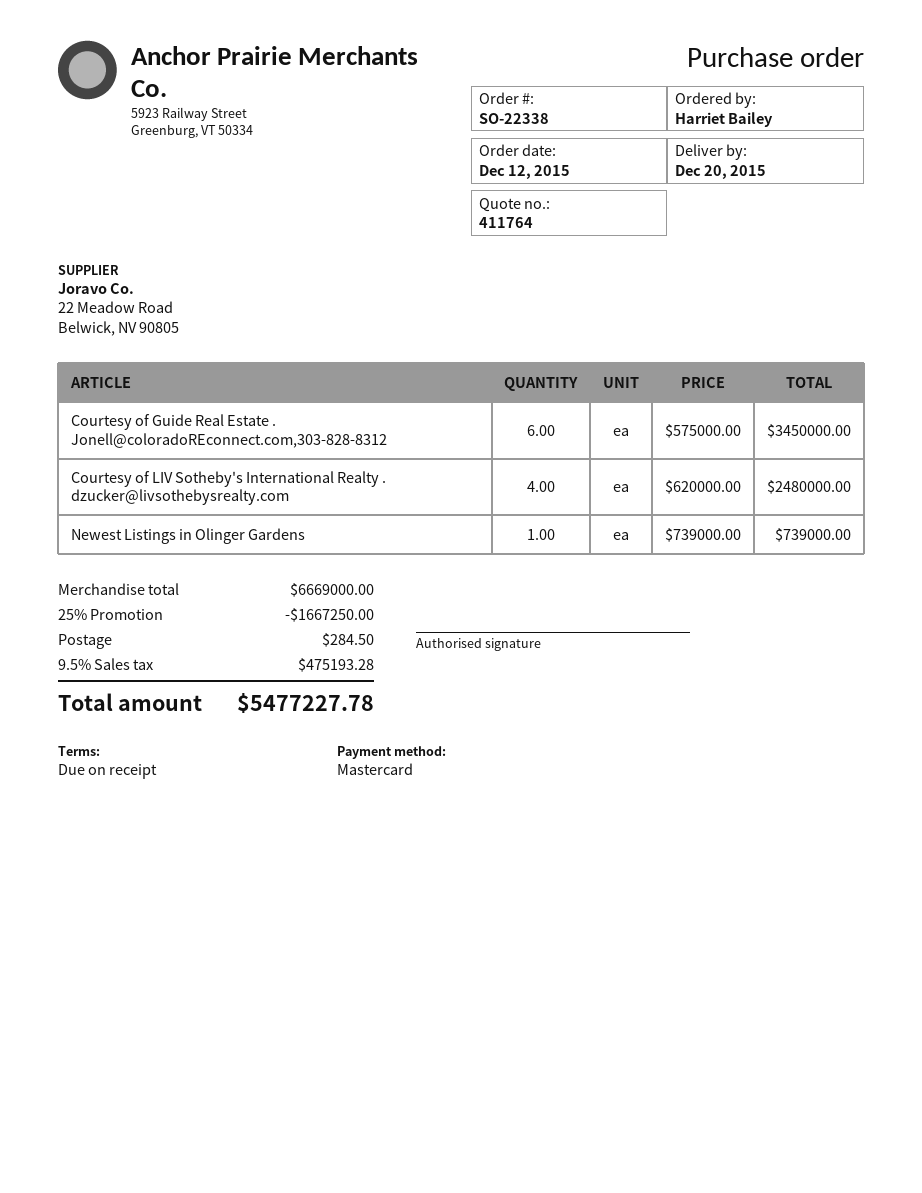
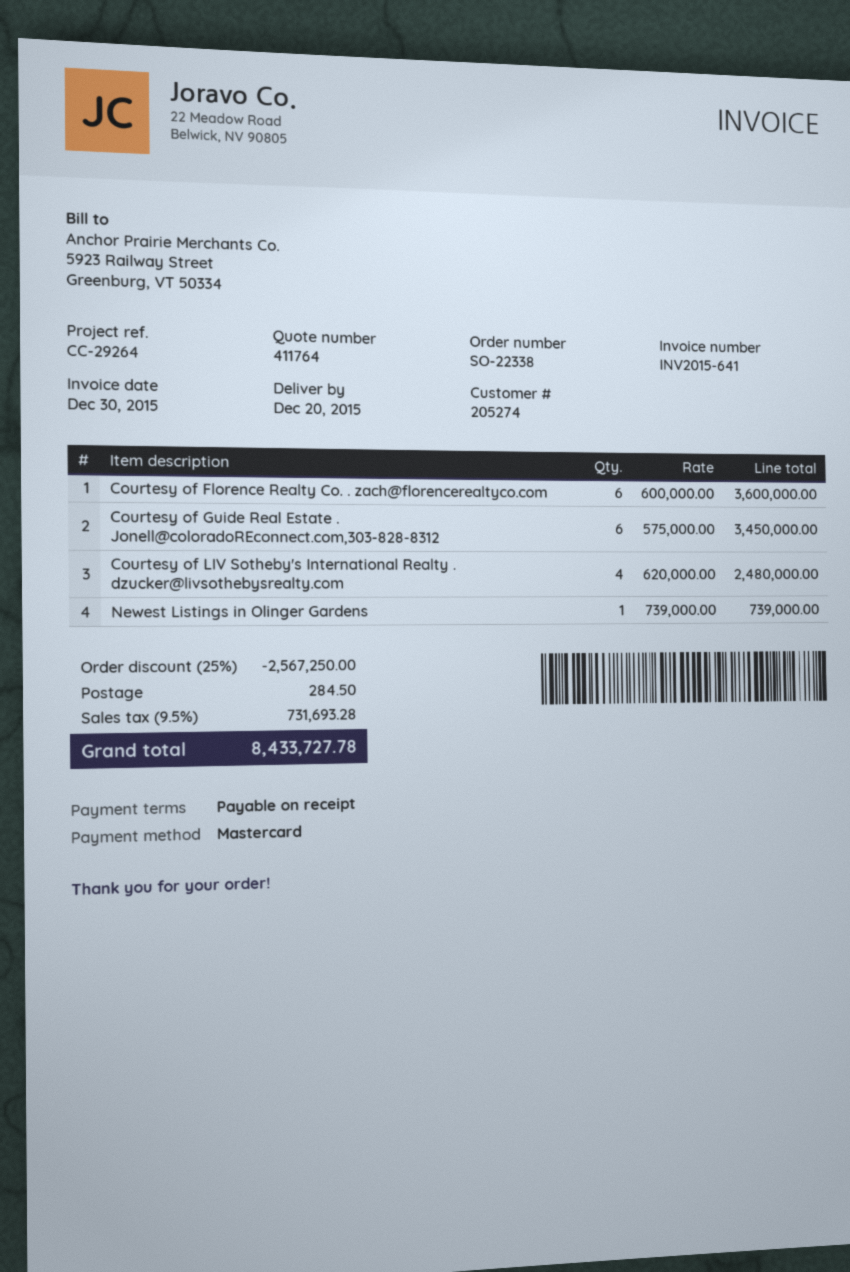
Courtesy of Florence Realty Co. . zach@florencerealtyco.com: none -> 6 x 600000.00 = 3600000.00
discount: 25% = 1667250.00 -> 25% = 2567250.00
tax: 9.5% = 475193.28 -> 9.5% = 731693.28
total: 5477227.78 -> 8433727.78

